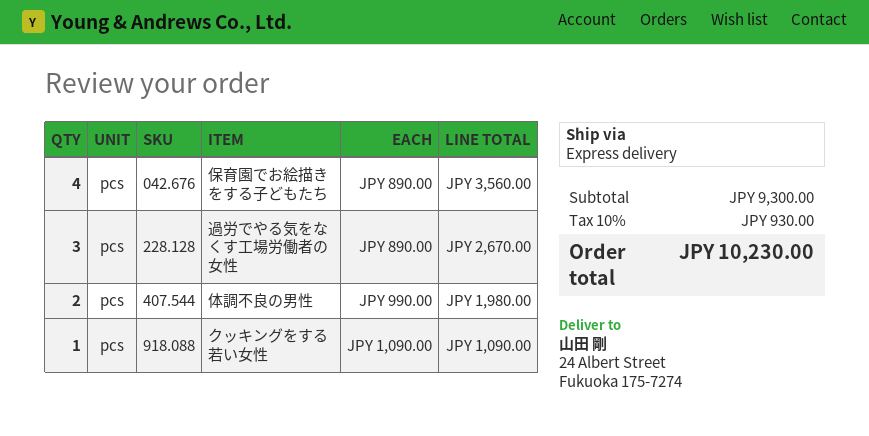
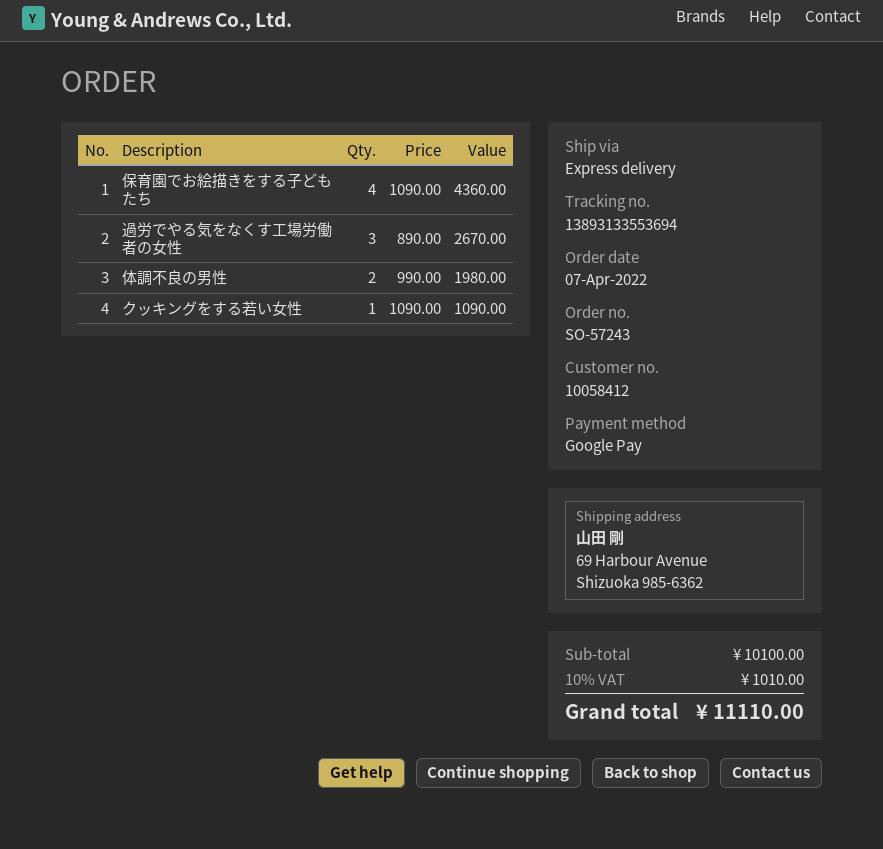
ship to: 24 Albert Street, Fukuoka 175-7274 -> 69 Harbour Avenue, Shizuoka 985-6362
保育園でお絵描きをする子どもたち: 4 x 890.00 = 3560.00 -> 4 x 1090.00 = 4360.00
subtotal: 9300.00 -> 10100.00
tax: 10% = 930.00 -> 10% = 1010.00
total: 10230.00 -> 11110.00

